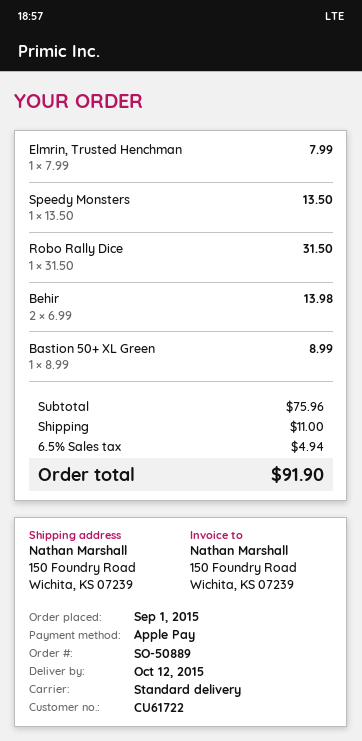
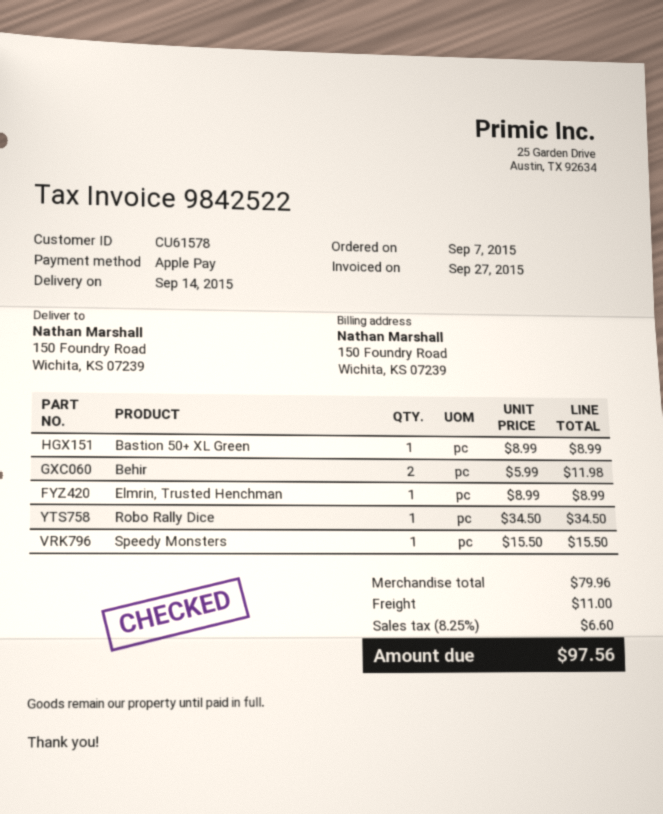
order date: 2015-09-01 -> 2015-09-07
delivery date: 2015-10-12 -> 2015-09-14
customer number: CU61722 -> CU61578
Elmrin, Trusted Henchman: 1 x 7.99 = 7.99 -> 1 x 8.99 = 8.99
Speedy Monsters: 1 x 13.50 = 13.50 -> 1 x 15.50 = 15.50
Robo Rally Dice: 1 x 31.50 = 31.50 -> 1 x 34.50 = 34.50
Behir: 2 x 6.99 = 13.98 -> 2 x 5.99 = 11.98
subtotal: 75.96 -> 79.96
tax: 6.5% = 4.94 -> 8.25% = 6.60
total: 91.90 -> 97.56

